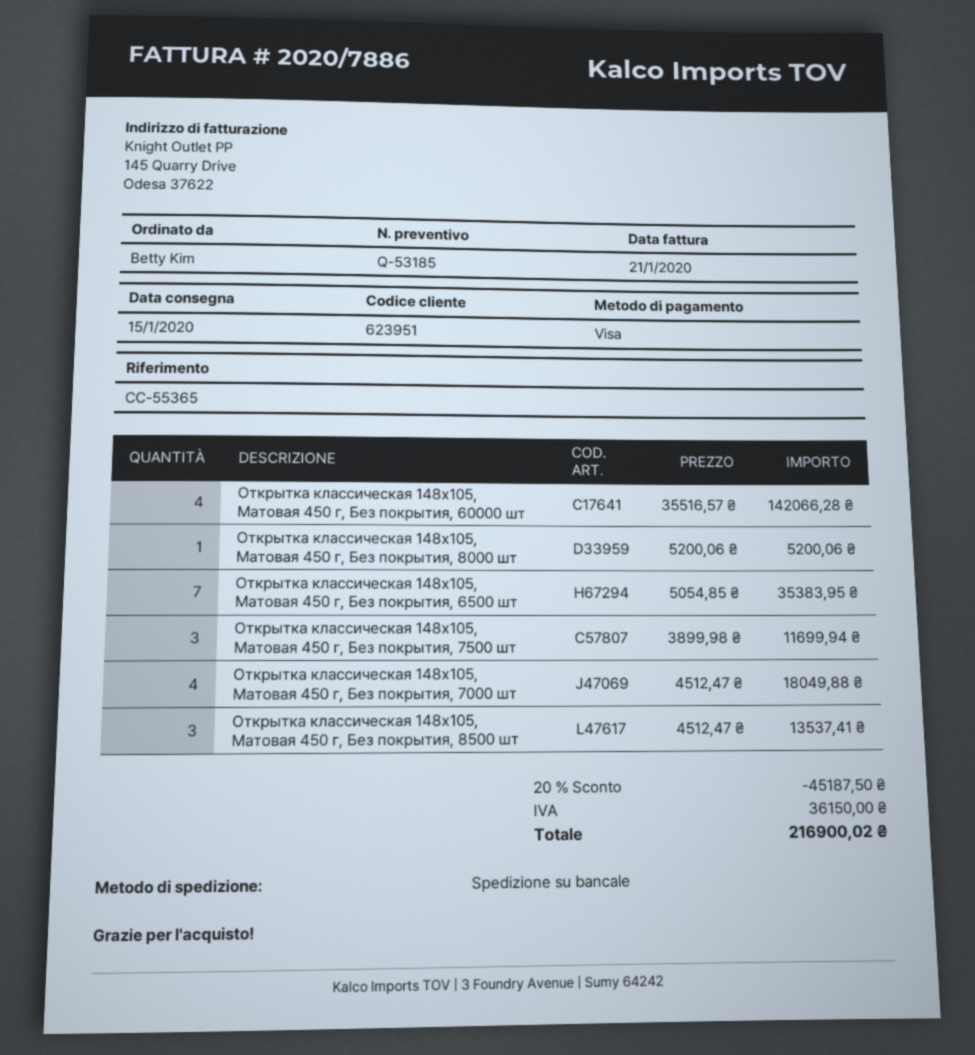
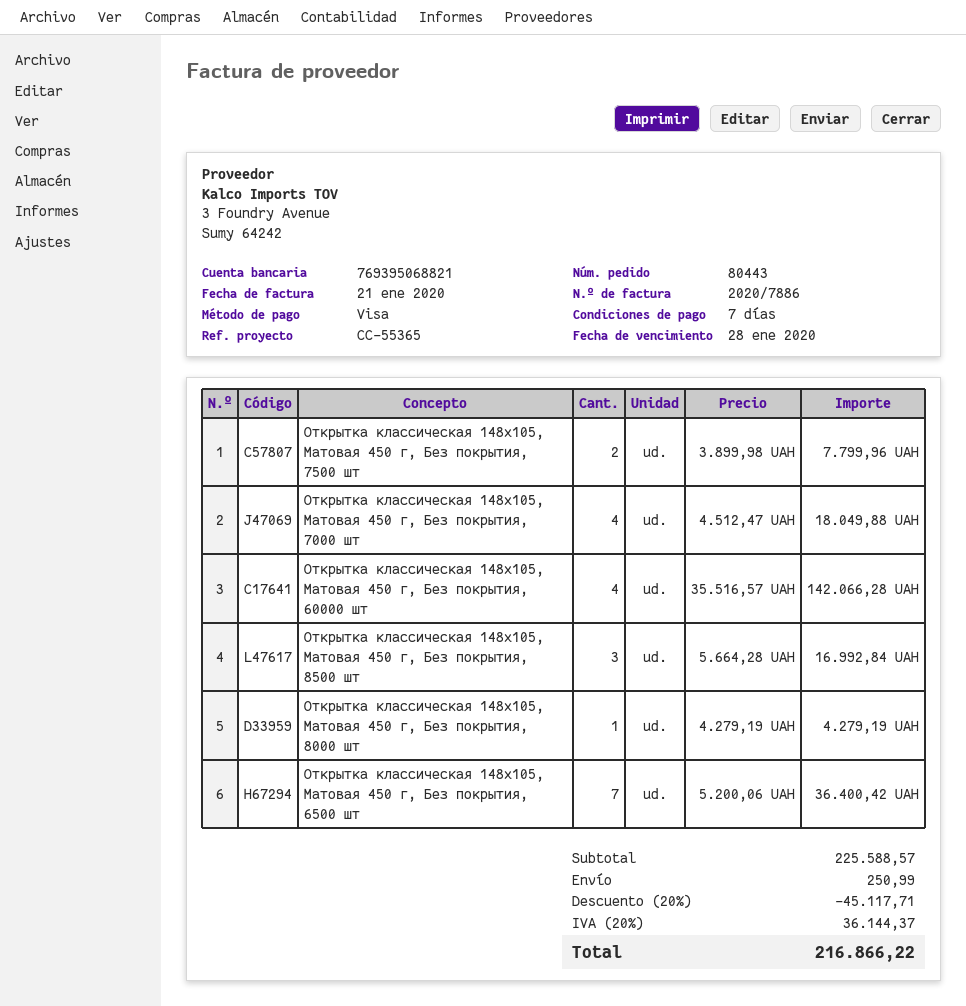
Открытка классическая 148х105, Матовая 450 г, Без покрытия, 8000 шт: 1 x 5200.06 = 5200.06 -> 1 x 4279.19 = 4279.19
Открытка классическая 148х105, Матовая 450 г, Без покрытия, 6500 шт: 7 x 5054.85 = 35383.95 -> 7 x 5200.06 = 36400.42
Открытка классическая 148х105, Матовая 450 г, Без покрытия, 7500 шт: 3 x 3899.98 = 11699.94 -> 2 x 3899.98 = 7799.96
Открытка классическая 148х105, Матовая 450 г, Без покрытия, 8500 шт: 3 x 4512.47 = 13537.41 -> 3 x 5664.28 = 16992.84
discount: 20% = 45187.50 -> 20% = 45117.71
shipping: none -> 250.99
tax: 36150.00 -> 36144.37
total: 216900.02 -> 216866.22

